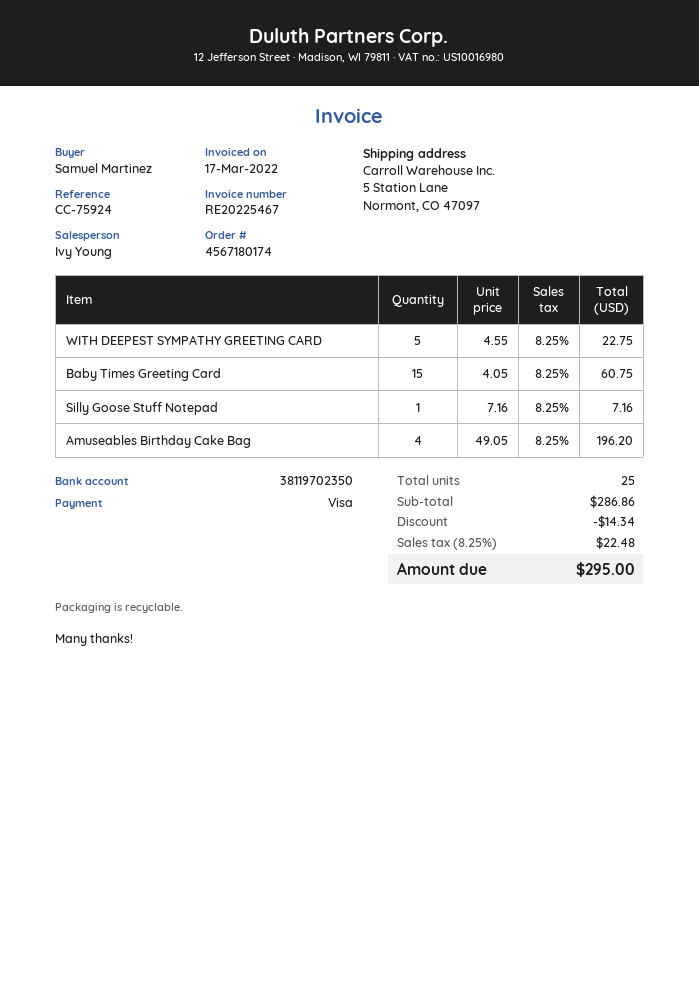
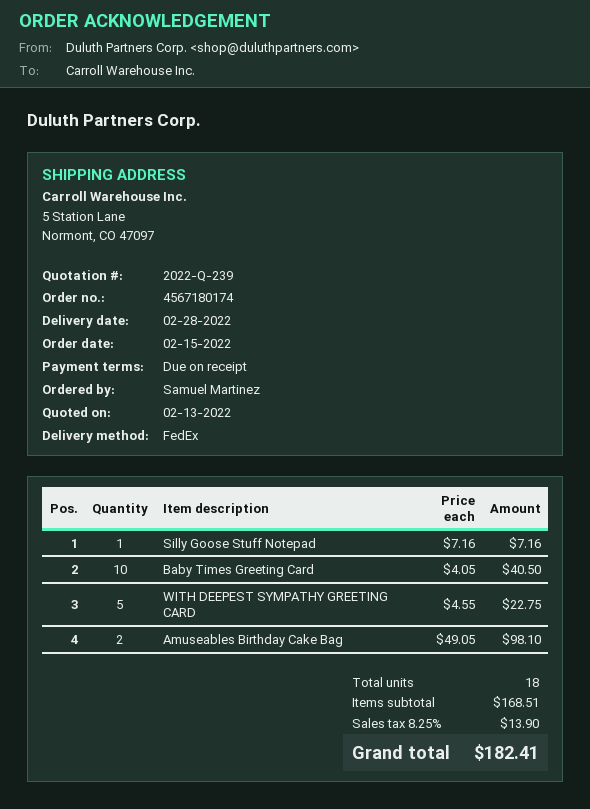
Baby Times Greeting Card: 15 x 4.05 = 60.75 -> 10 x 4.05 = 40.50
Amuseables Birthday Cake Bag: 4 x 49.05 = 196.20 -> 2 x 49.05 = 98.10
total quantity: 25 -> 18
subtotal: 286.86 -> 168.51
discount: 14.34 -> none
tax: 8.25% = 22.48 -> 8.25% = 13.90
total: 295.00 -> 182.41

